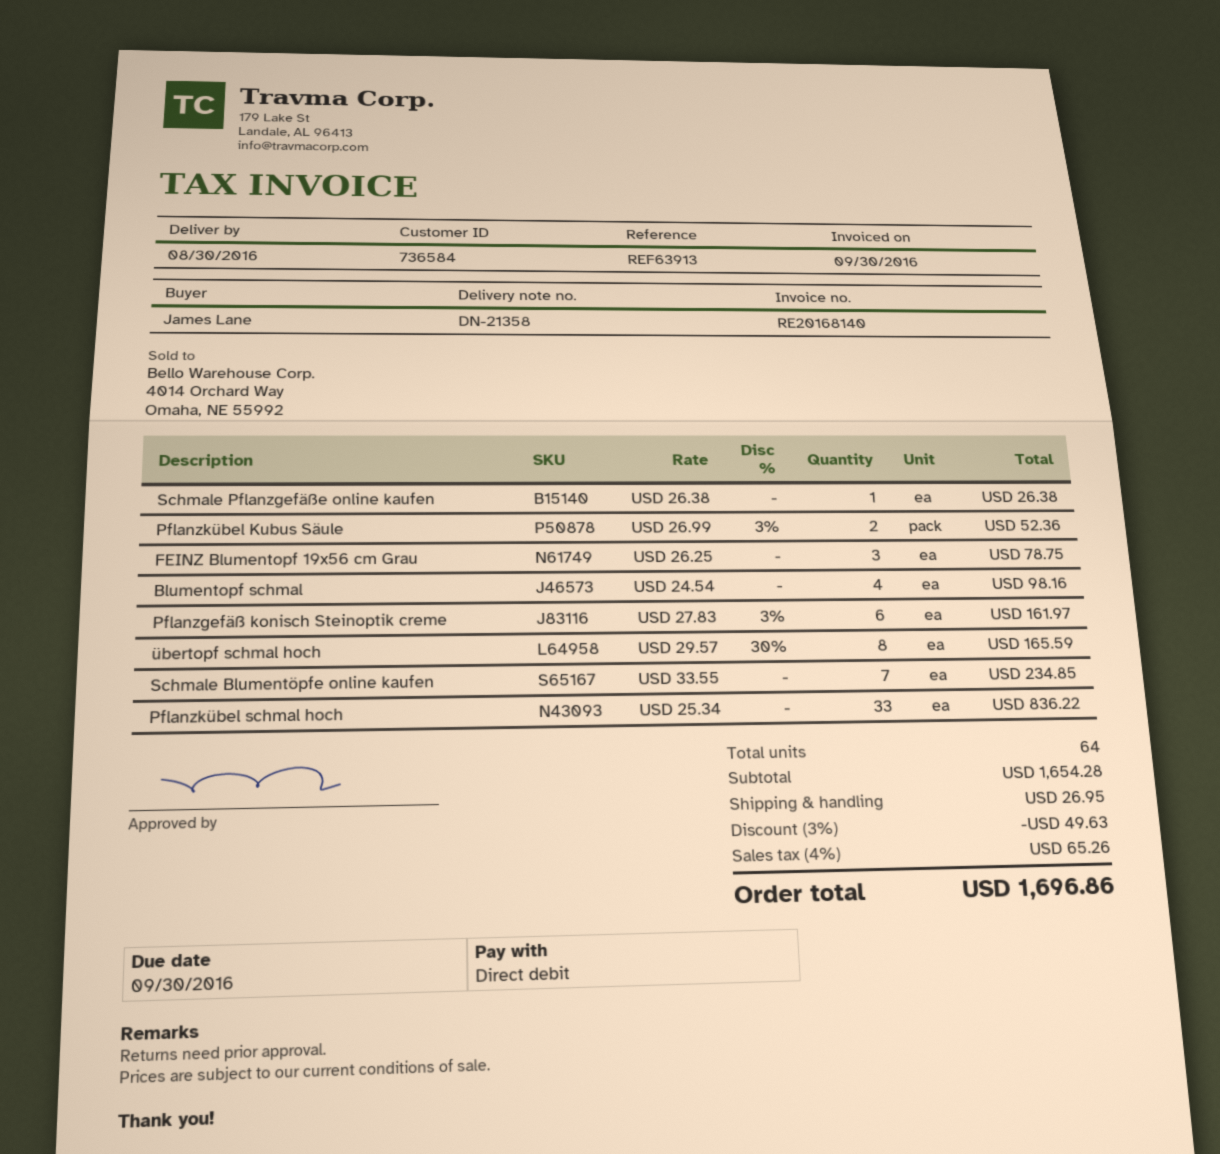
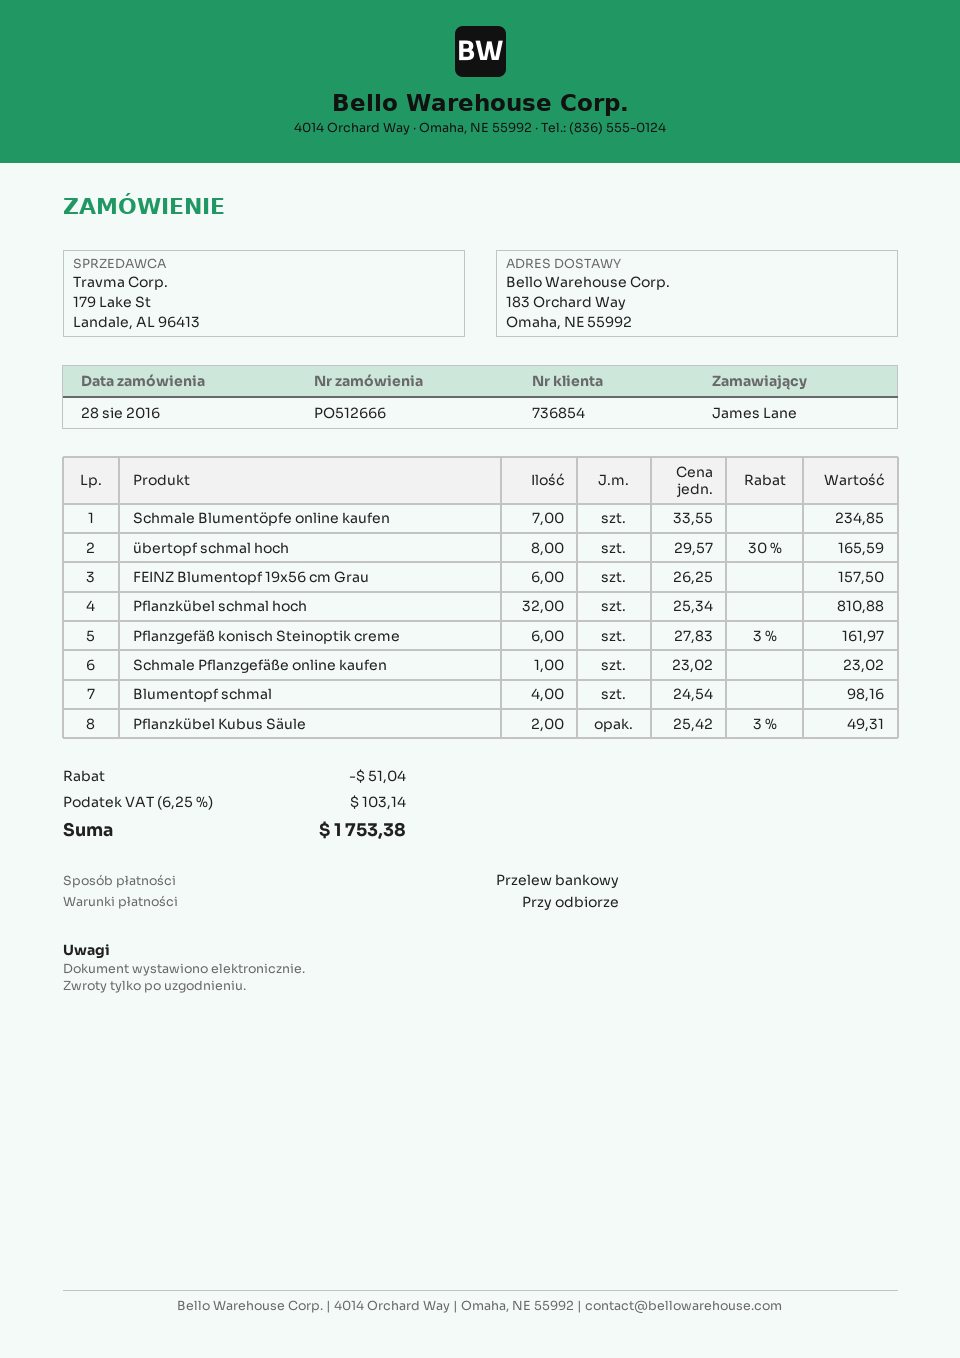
customer number: 736584 -> 736854
payment method: direct debit -> bank transfer
Schmale Pflanzgefäße online kaufen: 1 x 26.38 = 26.38 -> 1 x 23.02 = 23.02
Pflanzkübel Kubus Säule: 2 x 26.99 - 3% = 52.36 -> 2 x 25.42 - 3% = 49.31
FEINZ Blumentopf 19x56 cm Grau: 3 x 26.25 = 78.75 -> 6 x 26.25 = 157.50
Pflanzkübel schmal hoch: 33 x 25.34 = 836.22 -> 32 x 25.34 = 810.88
discount: 49.63 -> 51.04
shipping: 26.95 -> none
tax: 4% = 65.26 -> 6.25% = 103.14
total: 1696.86 -> 1753.38

